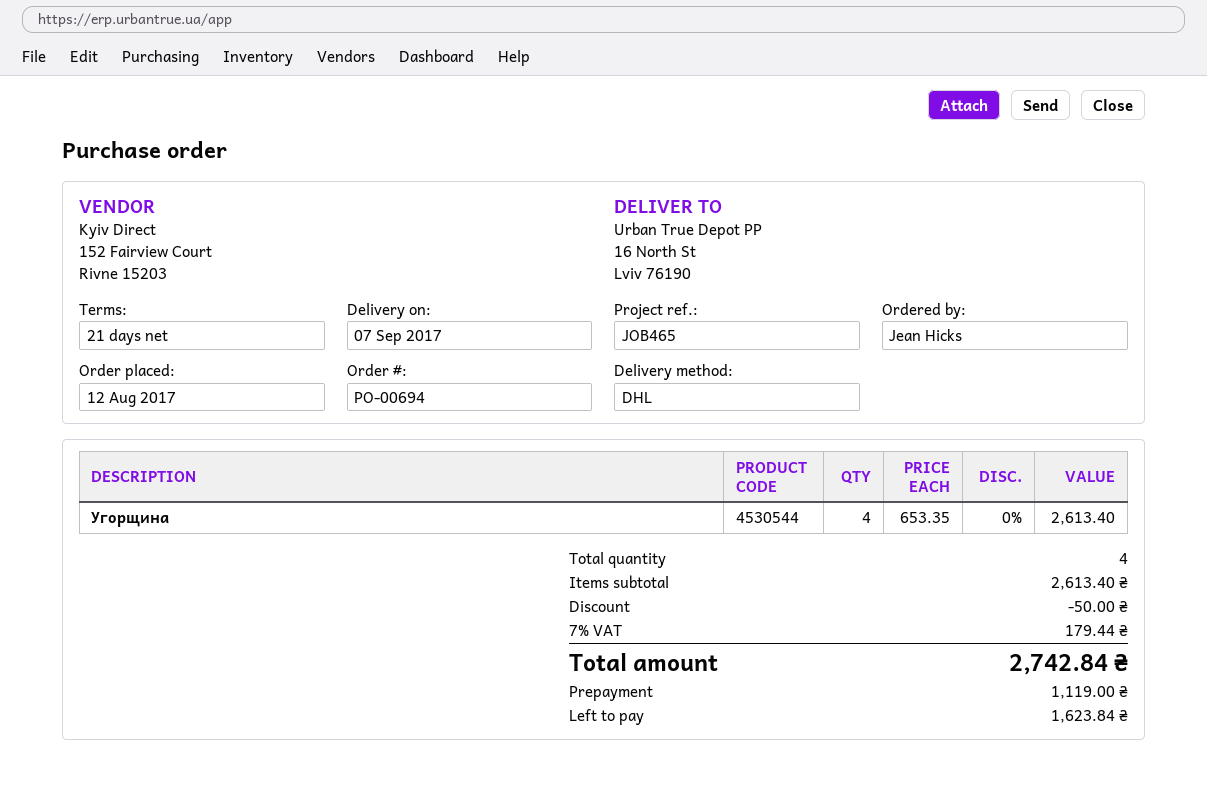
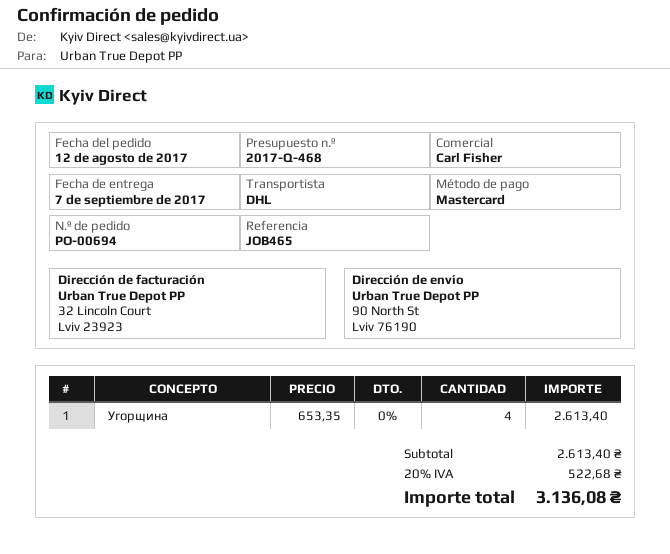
ship to: 16 North St, Lviv 76190 -> 90 North St, Lviv 76190
discount: 50.00 -> none
tax: 7% = 179.44 -> 20% = 522.68
total: 2742.84 -> 3136.08

